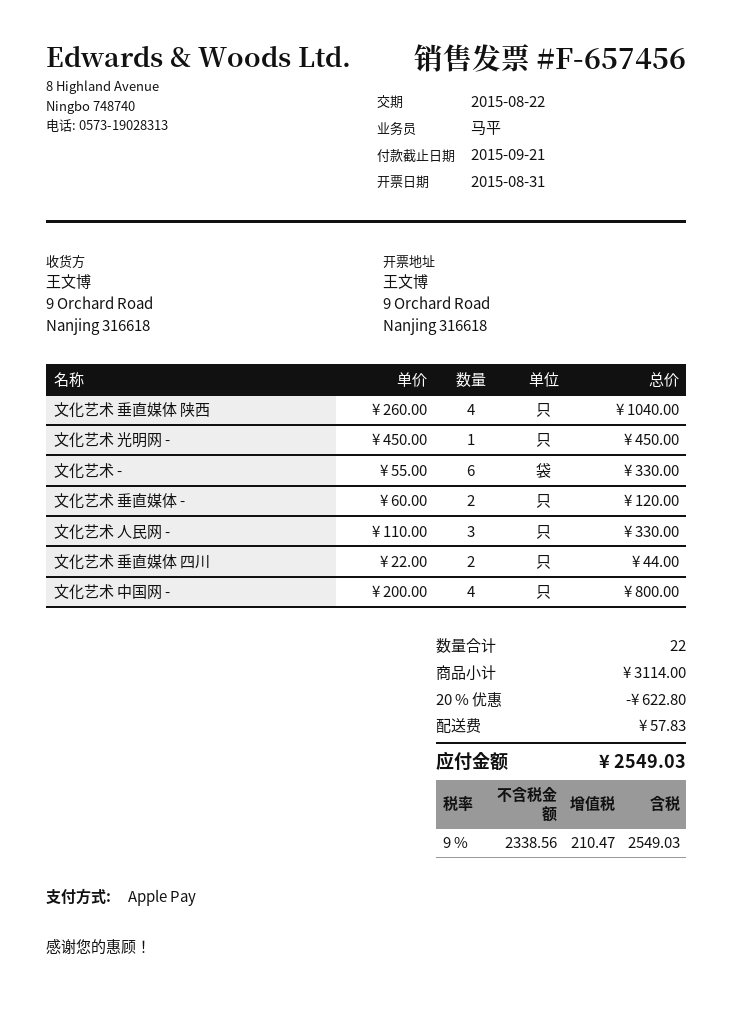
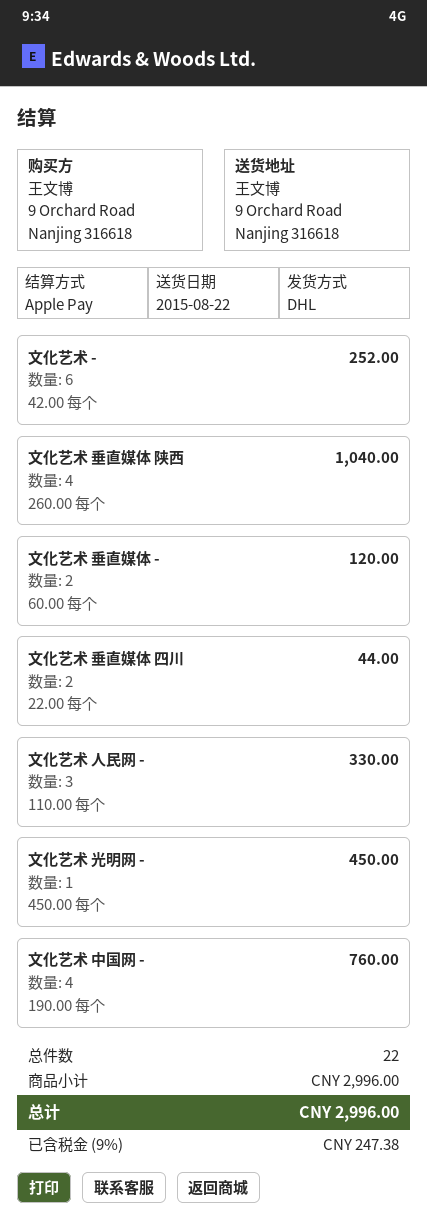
文化艺术 -: 6 x 55.00 = 330.00 -> 6 x 42.00 = 252.00
文化艺术 中国网 -: 4 x 200.00 = 800.00 -> 4 x 190.00 = 760.00
subtotal: 3114.00 -> 2996.00
discount: 20% = 622.80 -> none
shipping: 57.83 -> none
tax: 9% = 210.47 -> 9% = 247.38
total: 2549.03 -> 2996.00

